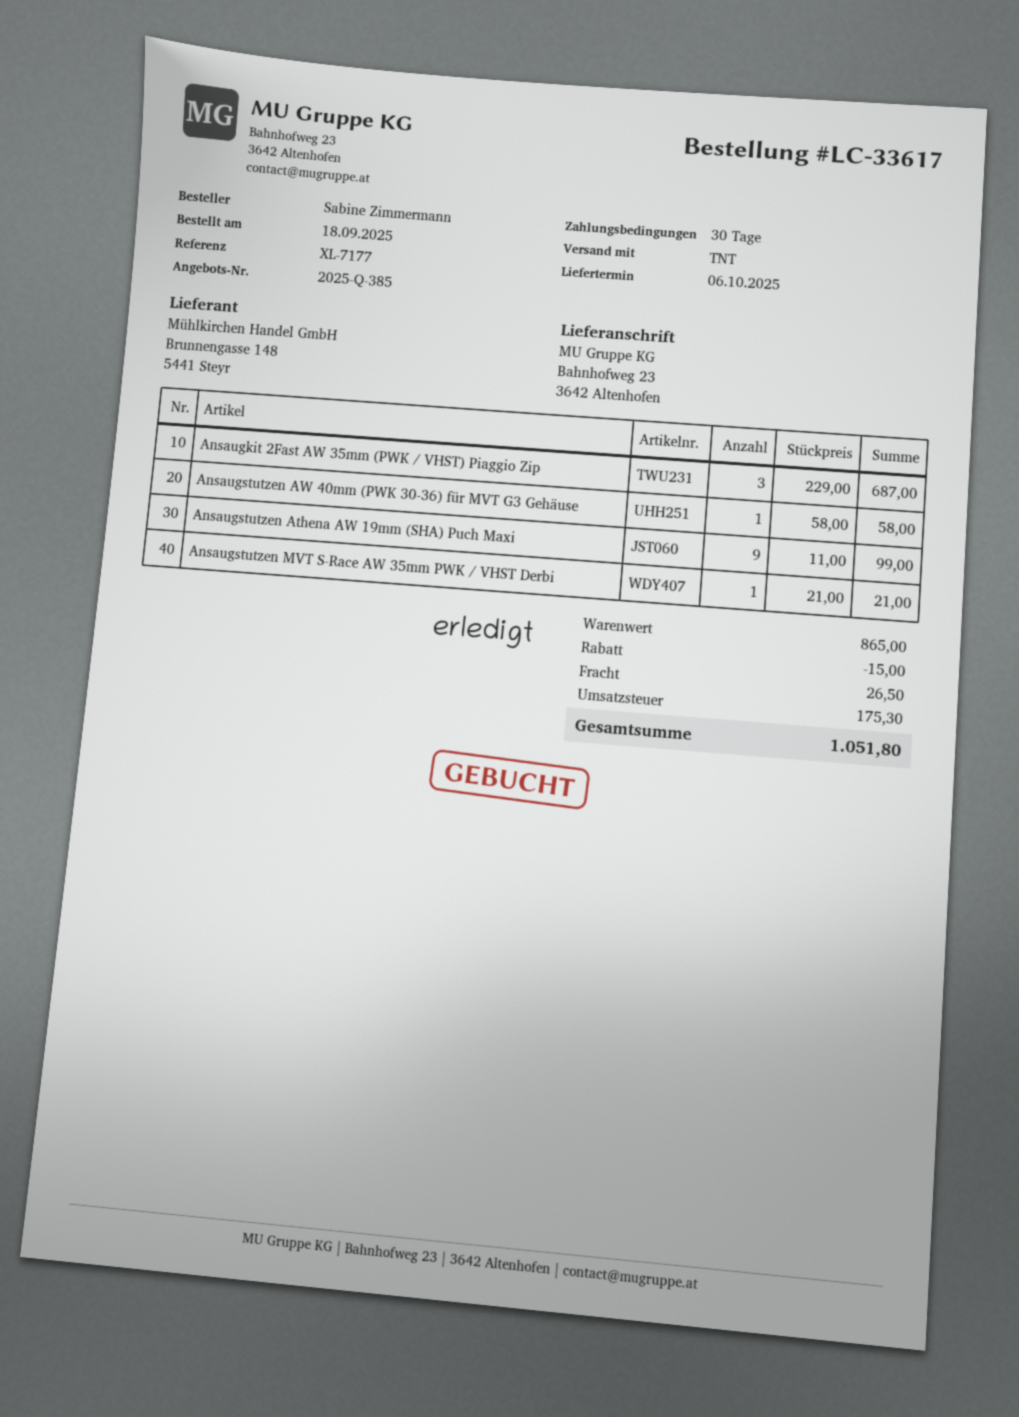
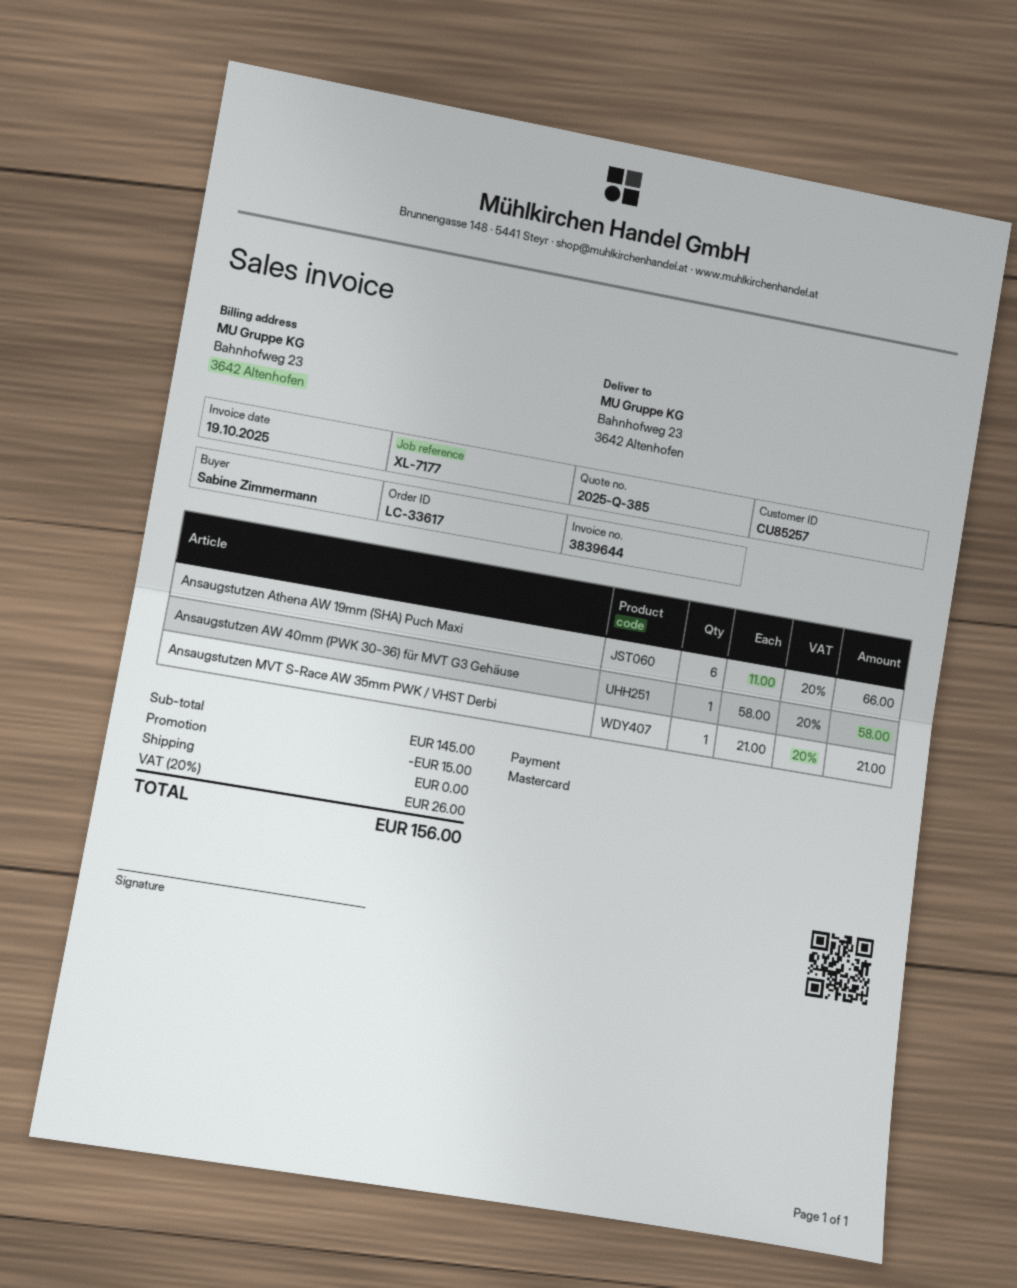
Ansaugkit 2Fast AW 35mm (PWK / VHST) Piaggio Zip: 3 x 229.00 = 687.00 -> none
Ansaugstutzen Athena AW 19mm (SHA) Puch Maxi: 9 x 11.00 = 99.00 -> 6 x 11.00 = 66.00
subtotal: 865.00 -> 145.00
shipping: 26.50 -> 0.00
tax: 175.30 -> 26.00
total: 1051.80 -> 156.00

